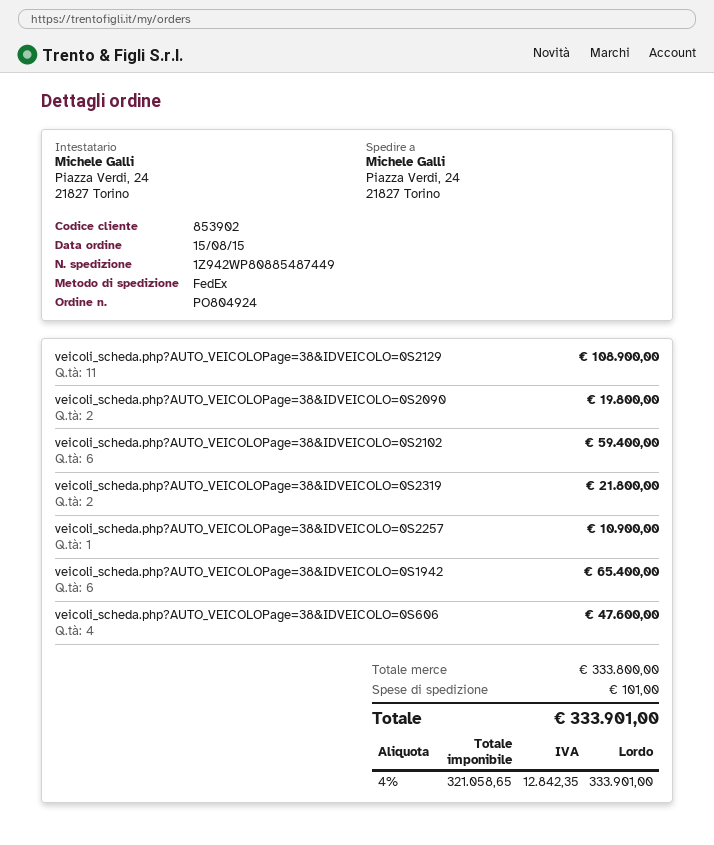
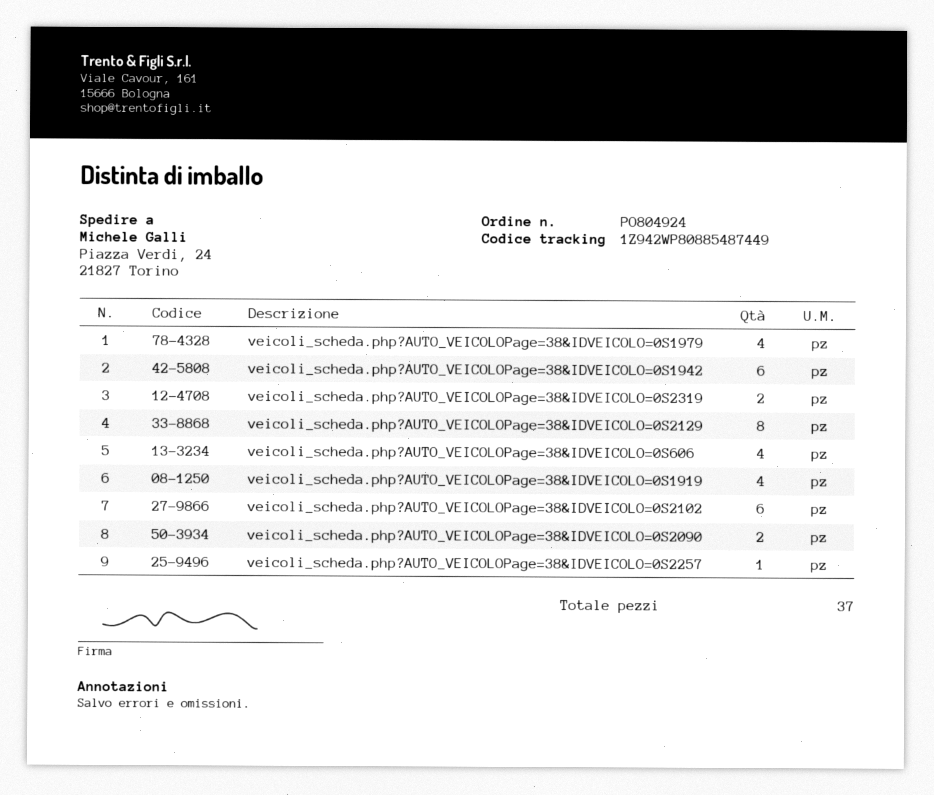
veicoli_scheda.php?AUTO_VEICOLOPage=38&IDVEICOLO=0S2129: 11 -> 8
veicoli_scheda.php?AUTO_VEICOLOPage=38&IDVEICOLO=0S1979: none -> 4
veicoli_scheda.php?AUTO_VEICOLOPage=38&IDVEICOLO=0S1919: none -> 4

